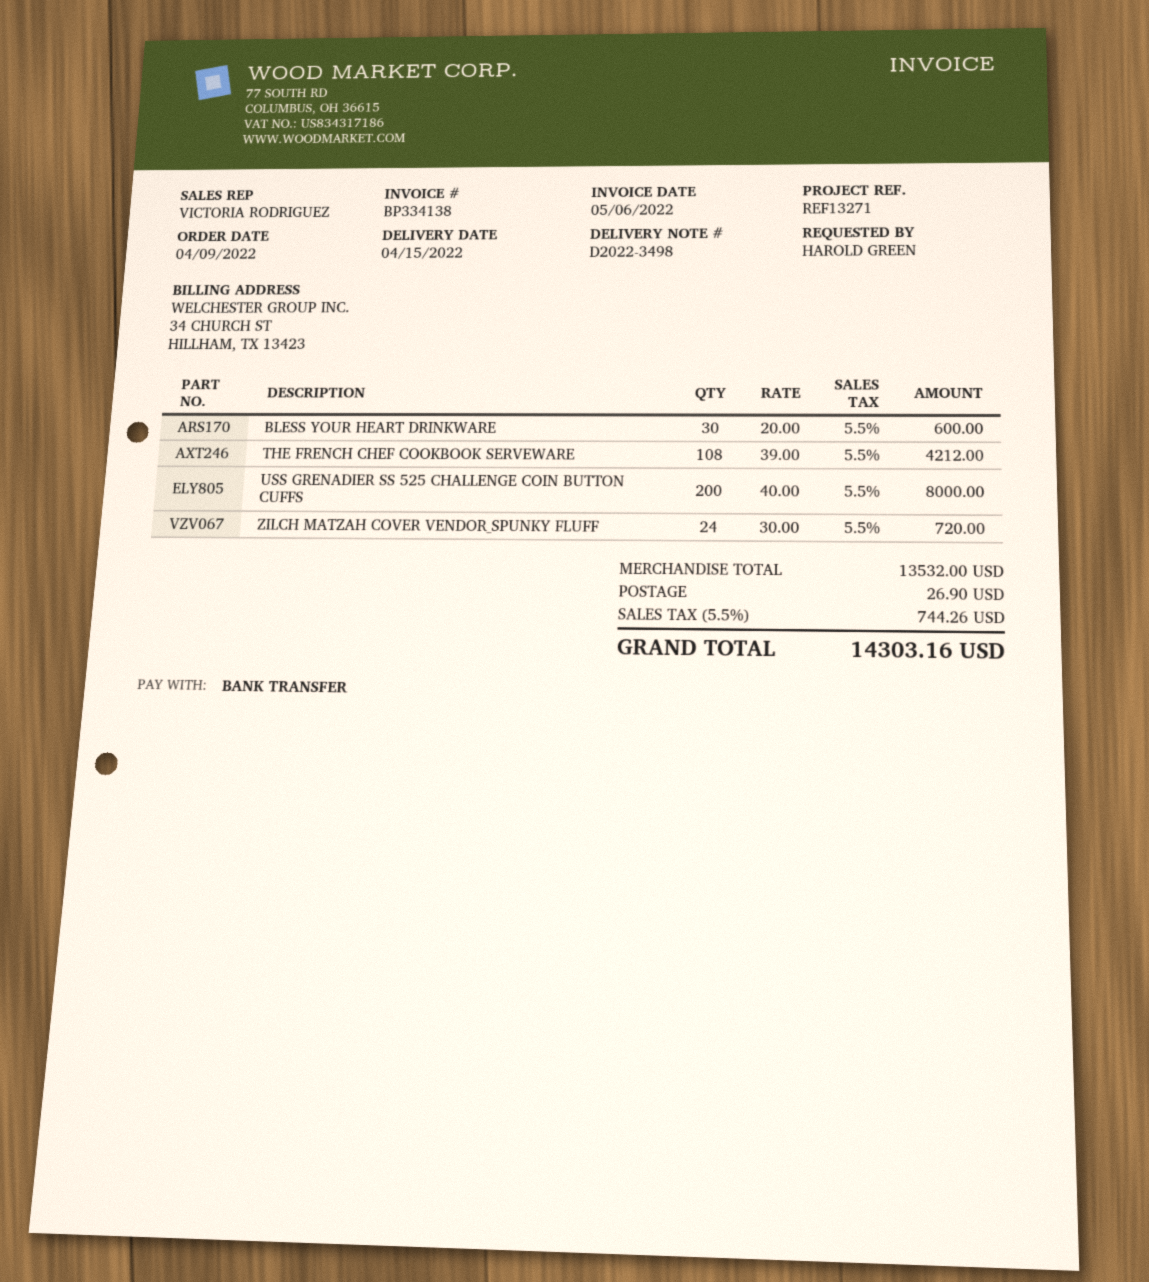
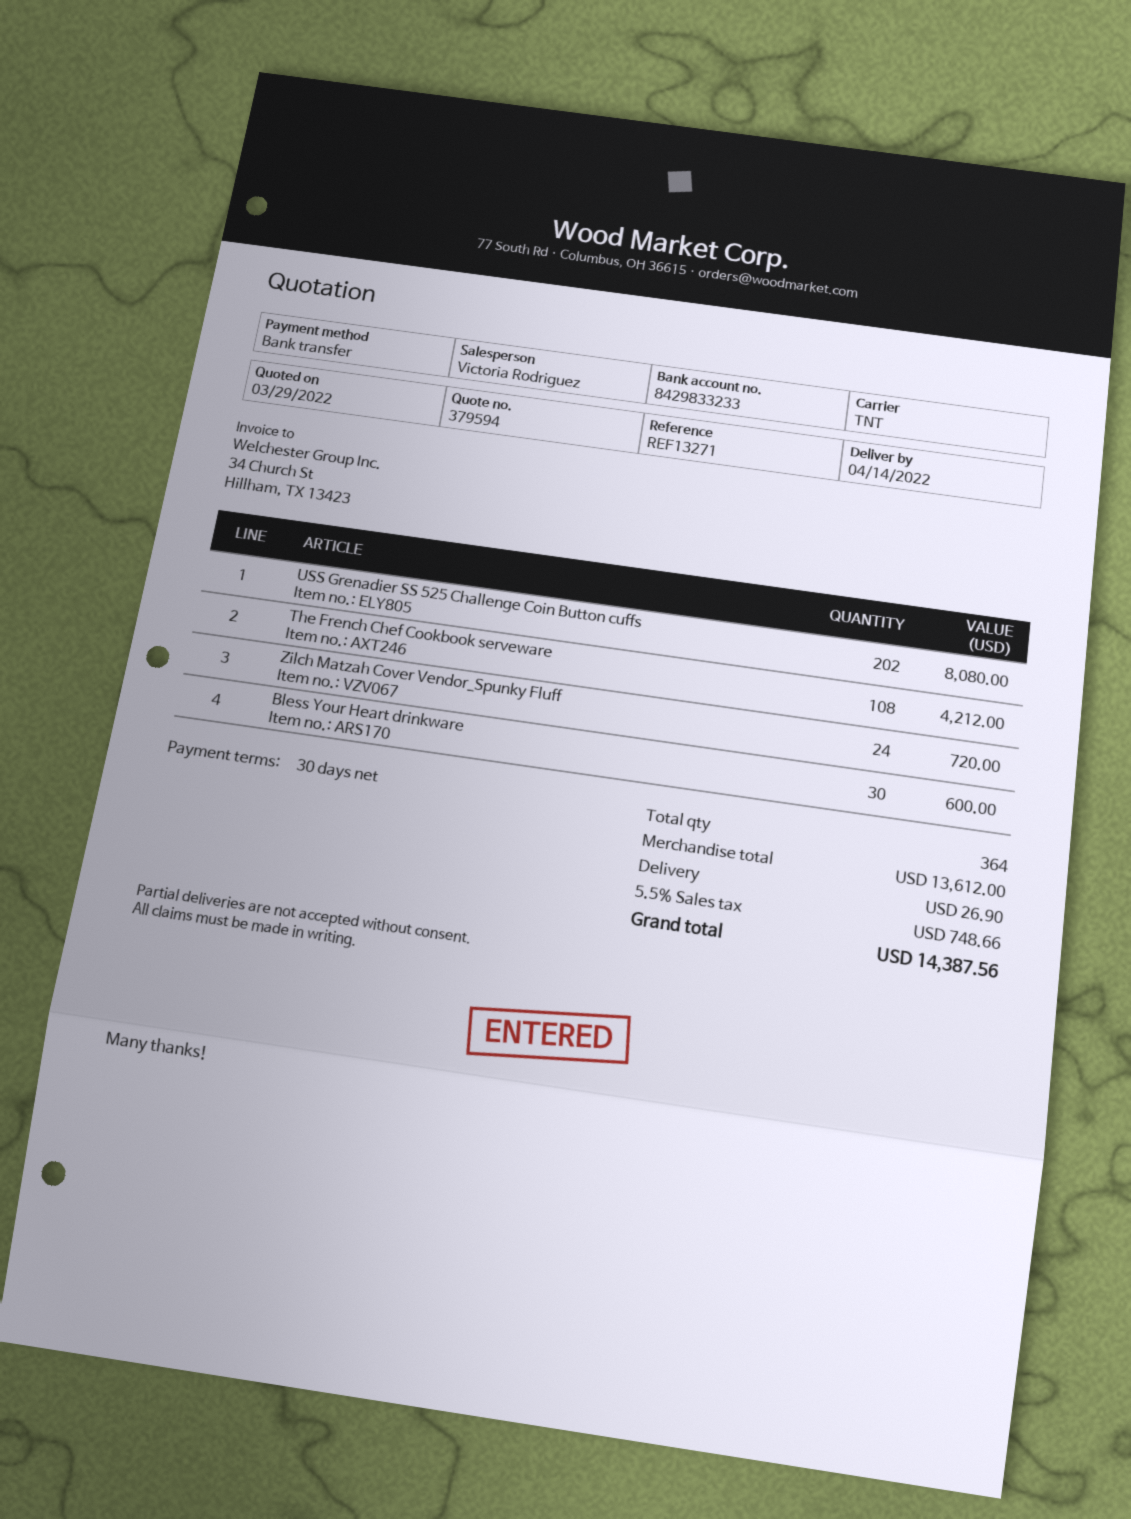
delivery date: 2022-04-15 -> 2022-04-14
USS GRENADIER SS 525 CHALLENGE COIN BUTTON CUFFS: 200 for 8000.00 -> 202 for 8080.00
subtotal: 13532.00 -> 13612.00
tax: 5.5% = 744.26 -> 5.5% = 748.66
total: 14303.16 -> 14387.56

